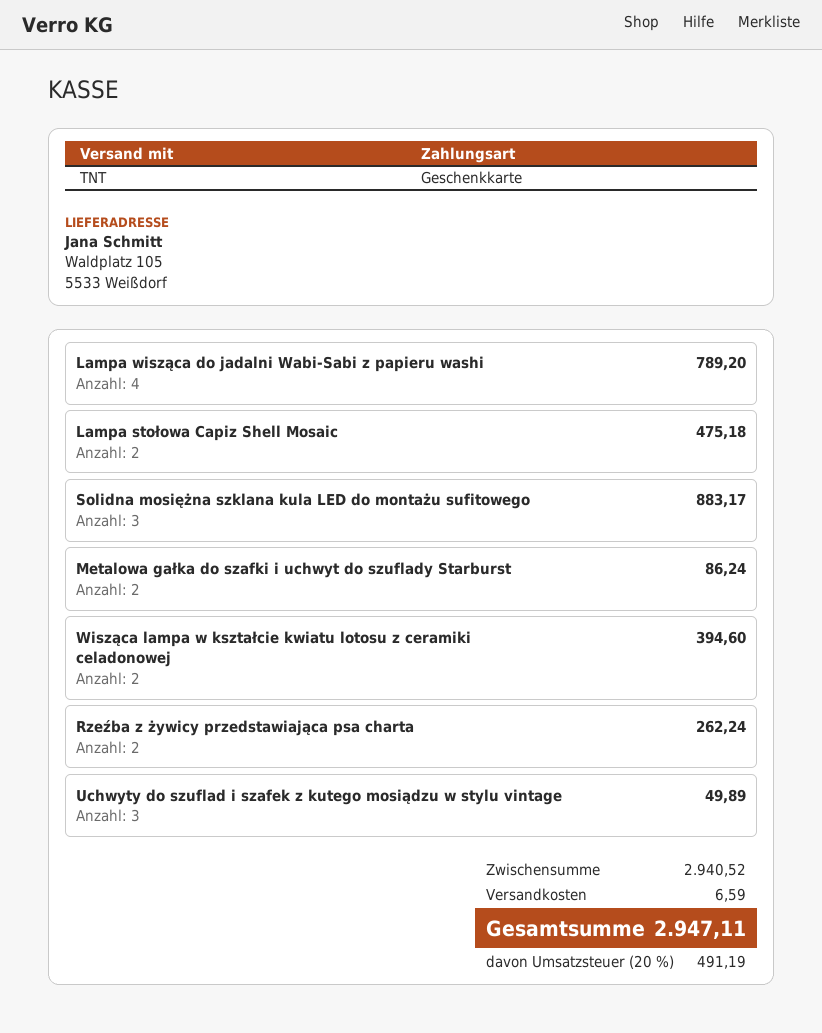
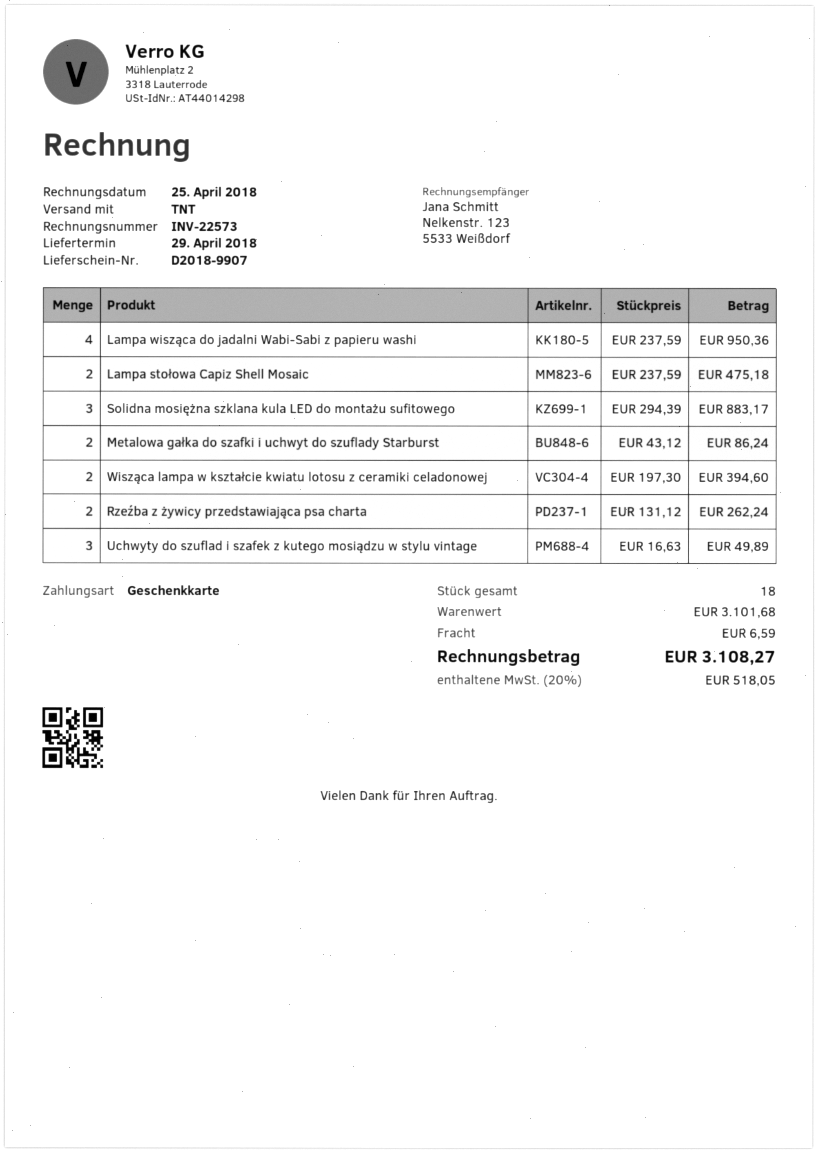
Lampa wisząca do jadalni Wabi-Sabi z papieru washi: 4 for 789.20 -> 4 for 950.36
subtotal: 2940.52 -> 3101.68
tax: 20% = 491.19 -> 20% = 518.05
total: 2947.11 -> 3108.27

